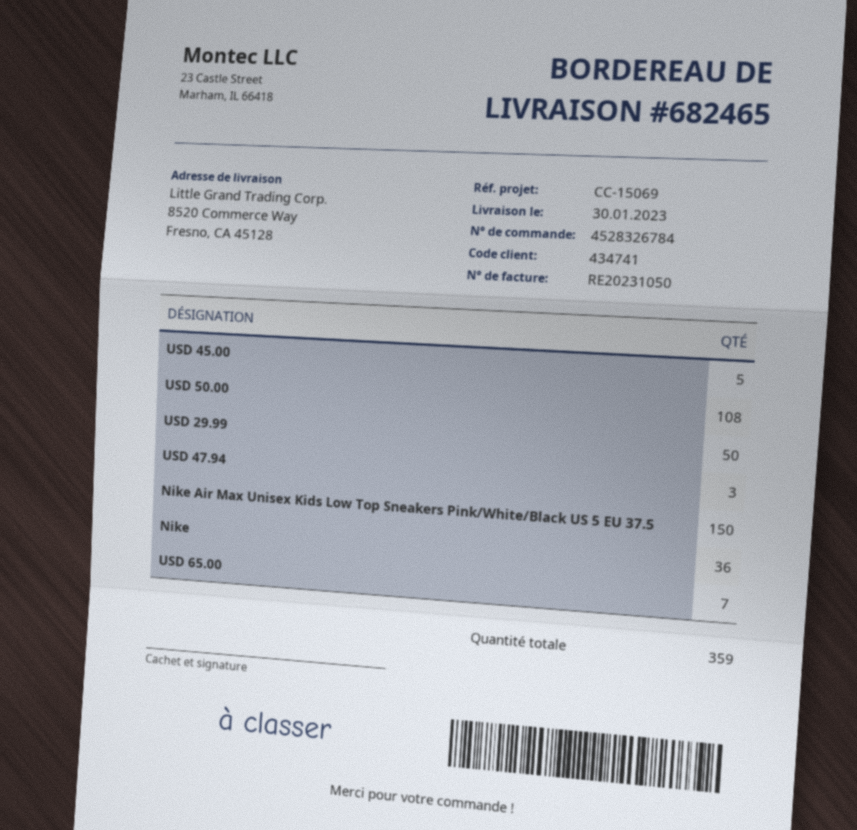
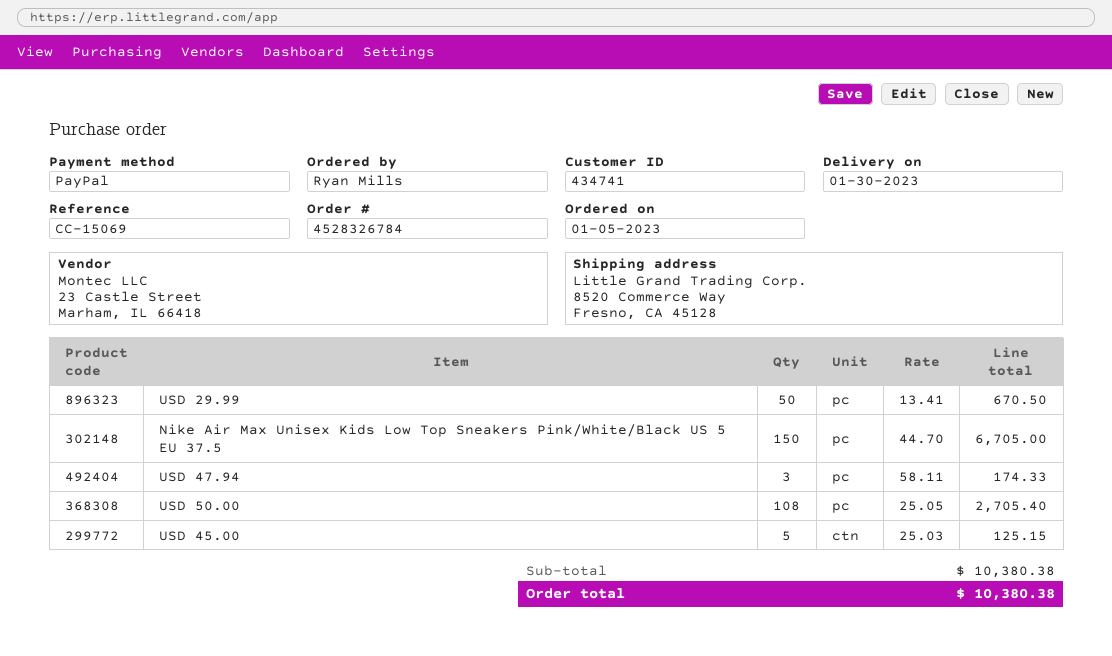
Nike: 36 -> none
USD 65.00: 7 -> none

